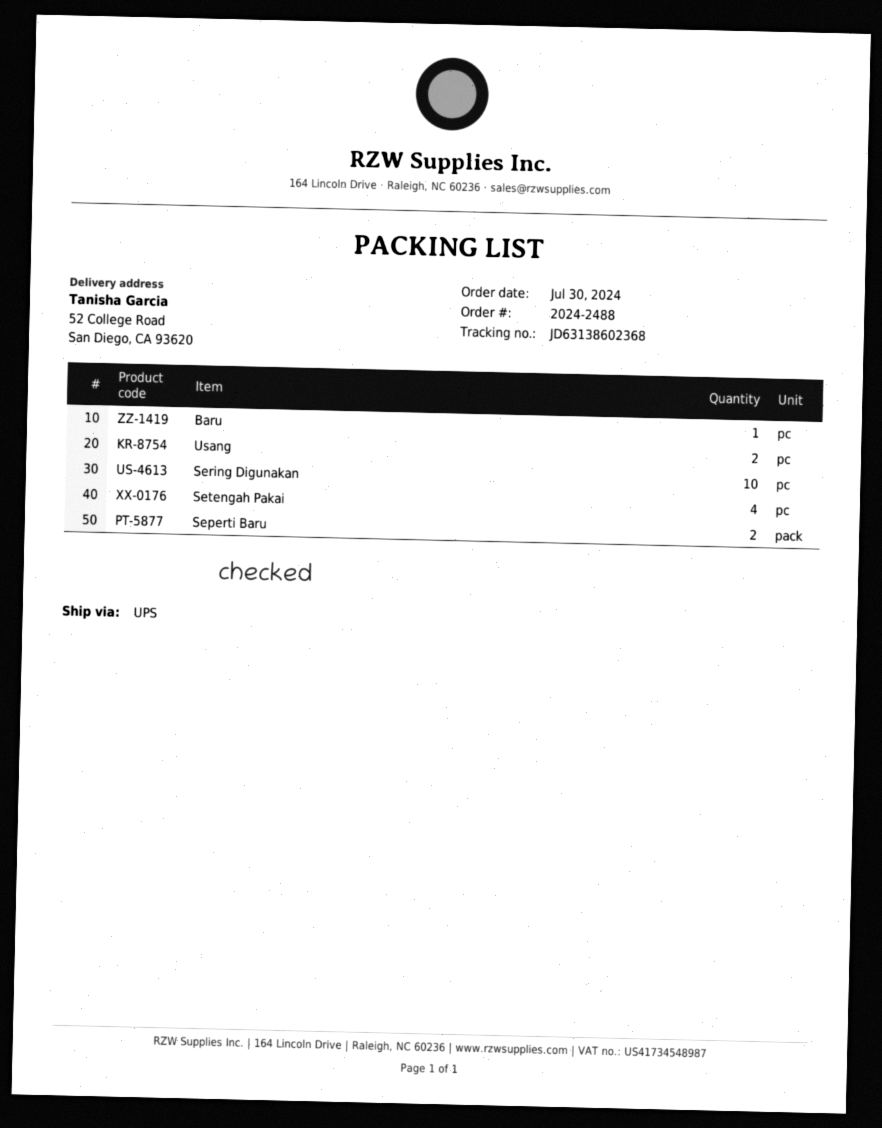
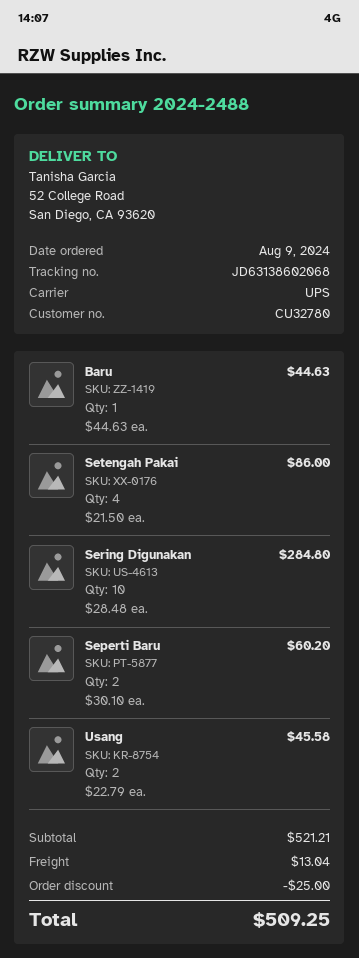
order date: 2024-07-30 -> 2024-08-09
tracking number: JD63138602368 -> JD63138602068

